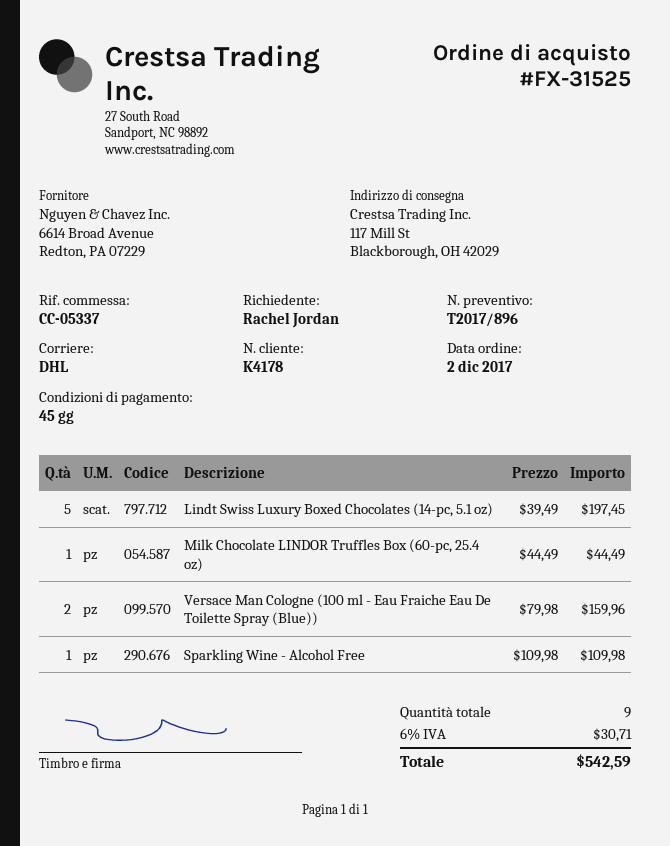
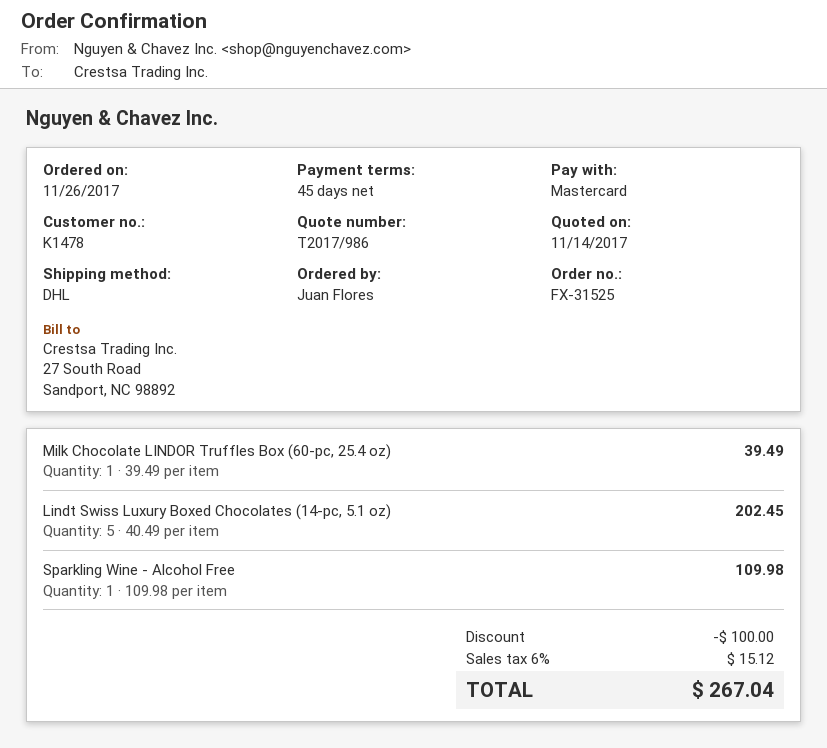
quote number: T2017/896 -> T2017/986
order date: 2017-12-02 -> 2017-11-26
customer number: K4178 -> K1478
ordered by: Rachel Jordan -> Juan Flores
Lindt Swiss Luxury Boxed Chocolates (14-pc, 5.1 oz): 5 x 39.49 = 197.45 -> 5 x 40.49 = 202.45
Milk Chocolate LINDOR Truffles Box (60-pc, 25.4 oz): 1 x 44.49 = 44.49 -> 1 x 39.49 = 39.49
Versace Man Cologne (100 ml - Eau Fraiche Eau De Toilette Spray (Blue)): 2 x 79.98 = 159.96 -> none
discount: none -> 100.00
tax: 6% = 30.71 -> 6% = 15.12
total: 542.59 -> 267.04

